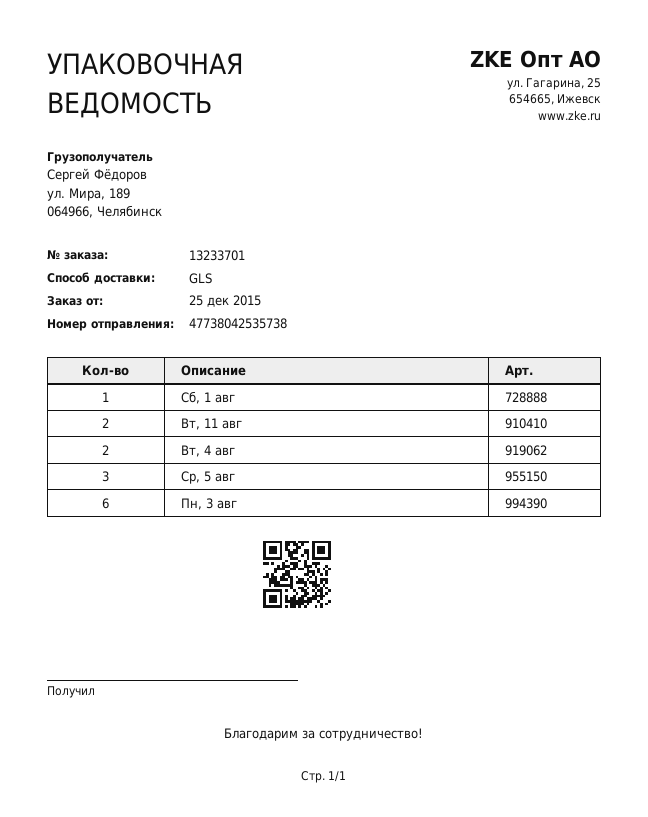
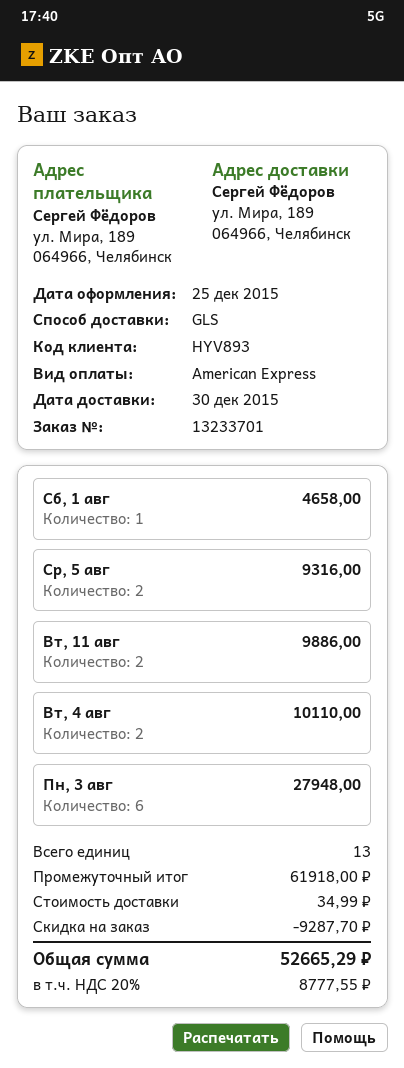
Ср, 5 авг: 3 -> 2

